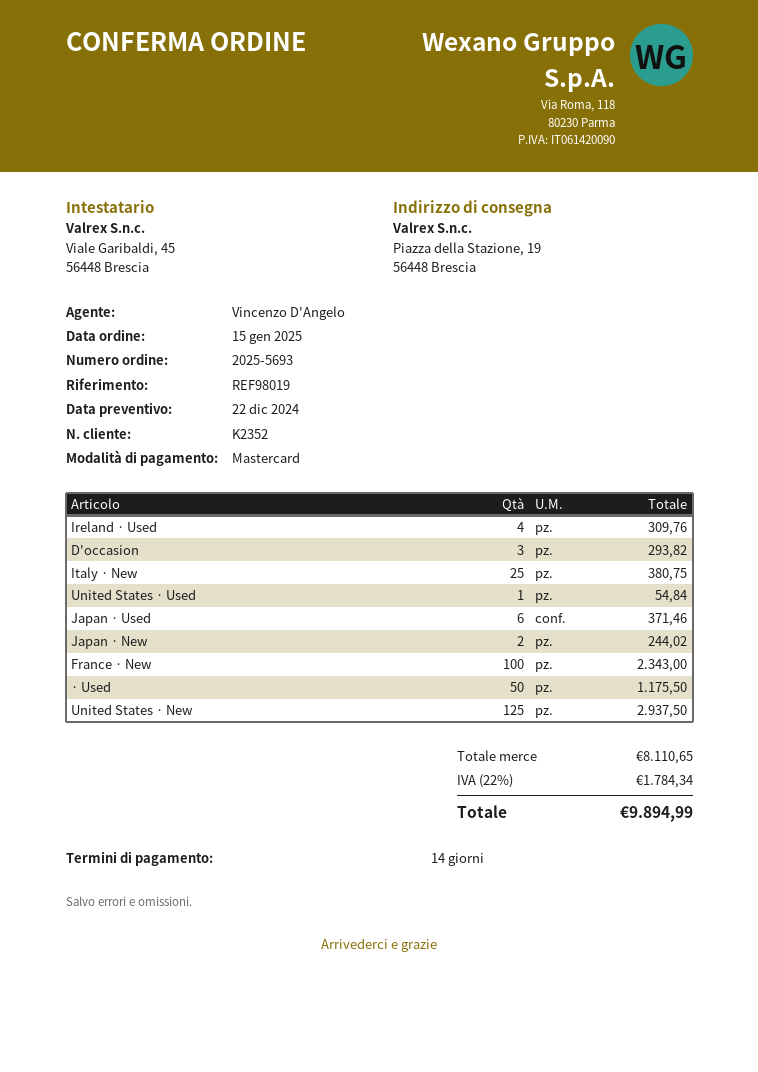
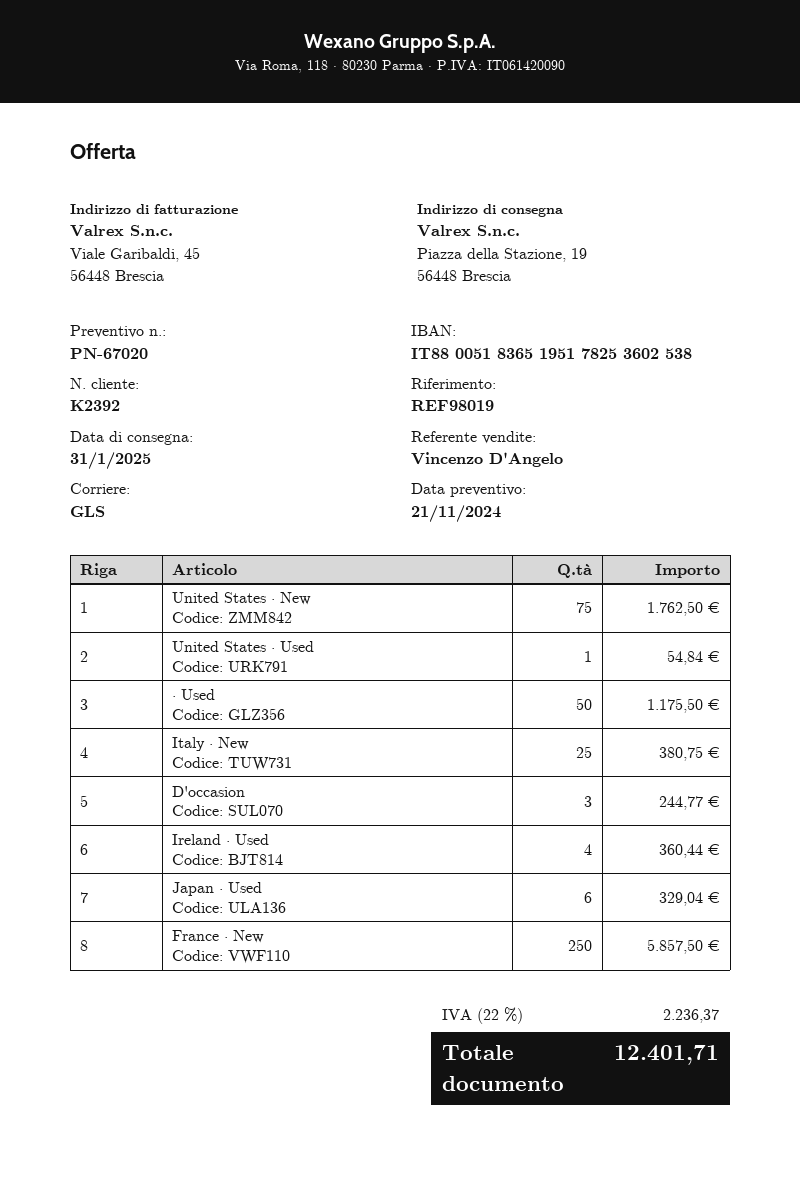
quote date: 2024-12-22 -> 2024-11-21
customer number: K2352 -> K2392
Ireland · Used: 4 for 309.76 -> 4 for 360.44
D'occasion: 3 for 293.82 -> 3 for 244.77
Japan · Used: 6 for 371.46 -> 6 for 329.04
Japan · New: 2 for 244.02 -> none
France · New: 100 for 2343.00 -> 250 for 5857.50
United States · New: 125 for 2937.50 -> 75 for 1762.50
tax: 22% = 1784.34 -> 22% = 2236.37
total: 9894.99 -> 12401.71

